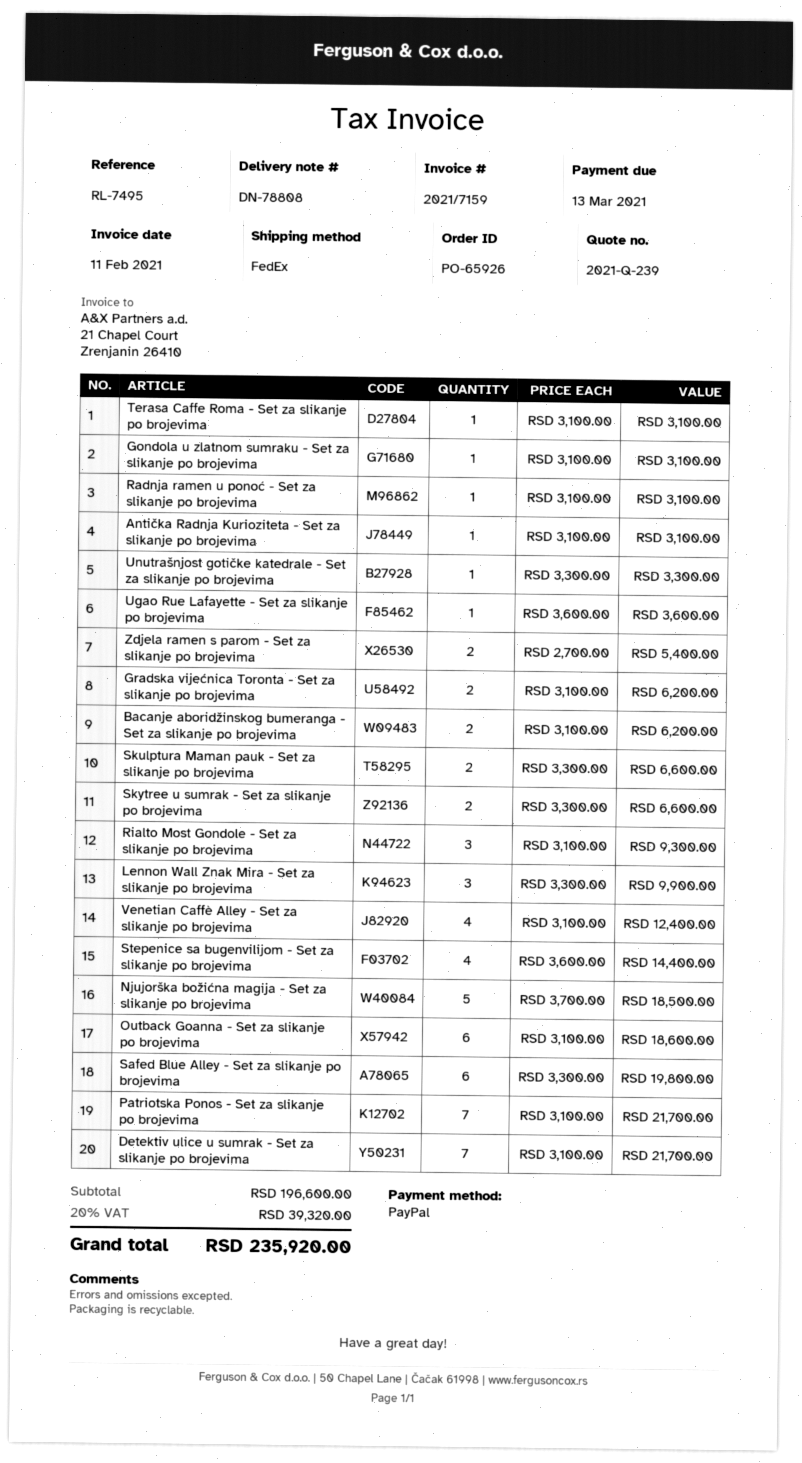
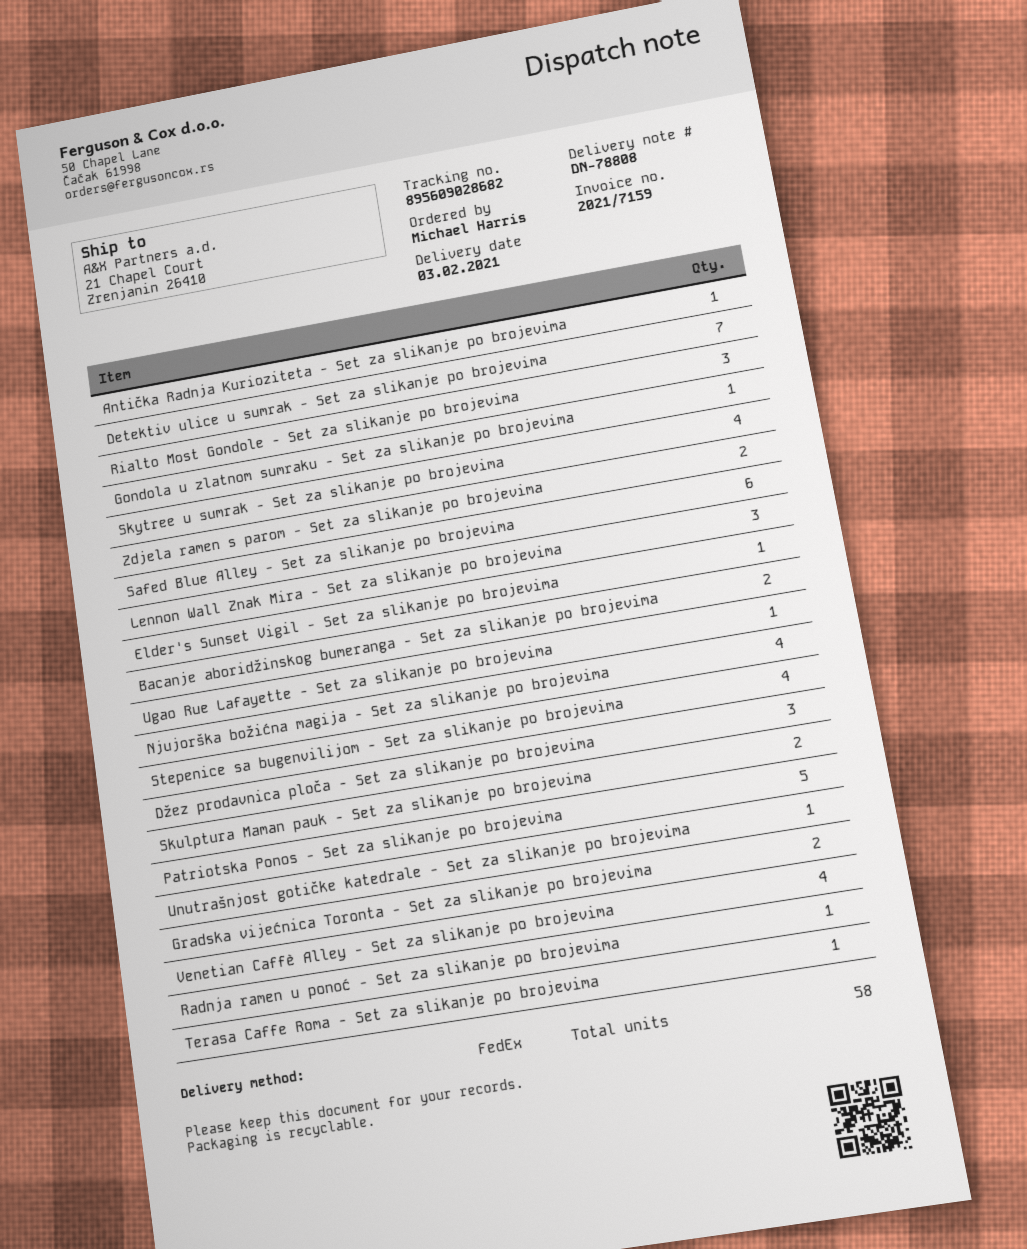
Skytree u sumrak - Set za slikanje po brojevima: 2 -> 4
Njujorška božićna magija - Set za slikanje po brojevima: 5 -> 4
Outback Goanna - Set za slikanje po brojevima: 6 -> none
Patriotska Ponos - Set za slikanje po brojevima: 7 -> 5
Elder's Sunset Vigil - Set za slikanje po brojevima: none -> 1
Džez prodavnica ploča - Set za slikanje po brojevima: none -> 3

